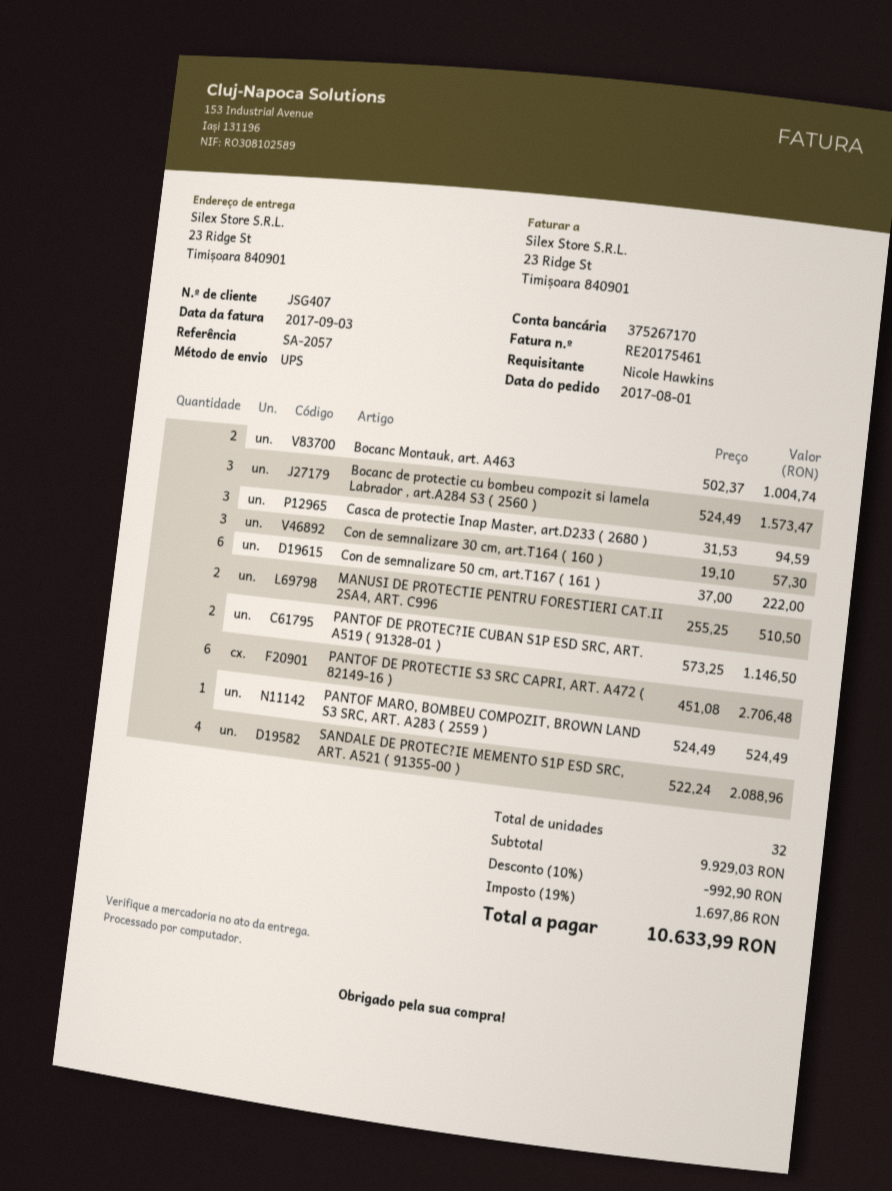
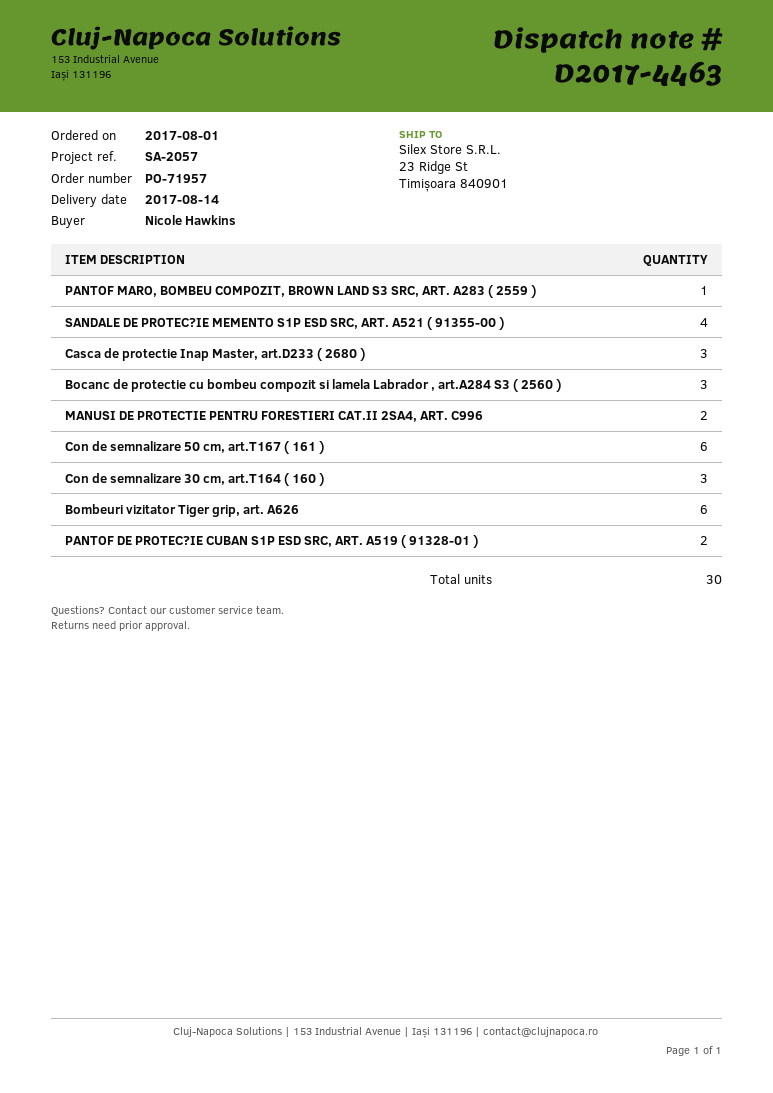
Bocanc Montauk, art. A463: 2 -> none
PANTOF DE PROTECTIE S3 SRC CAPRI, ART. A472 ( 82149-16 ): 6 -> none
Bombeuri vizitator Tiger grip, art. A626: none -> 6
total quantity: 32 -> 30

